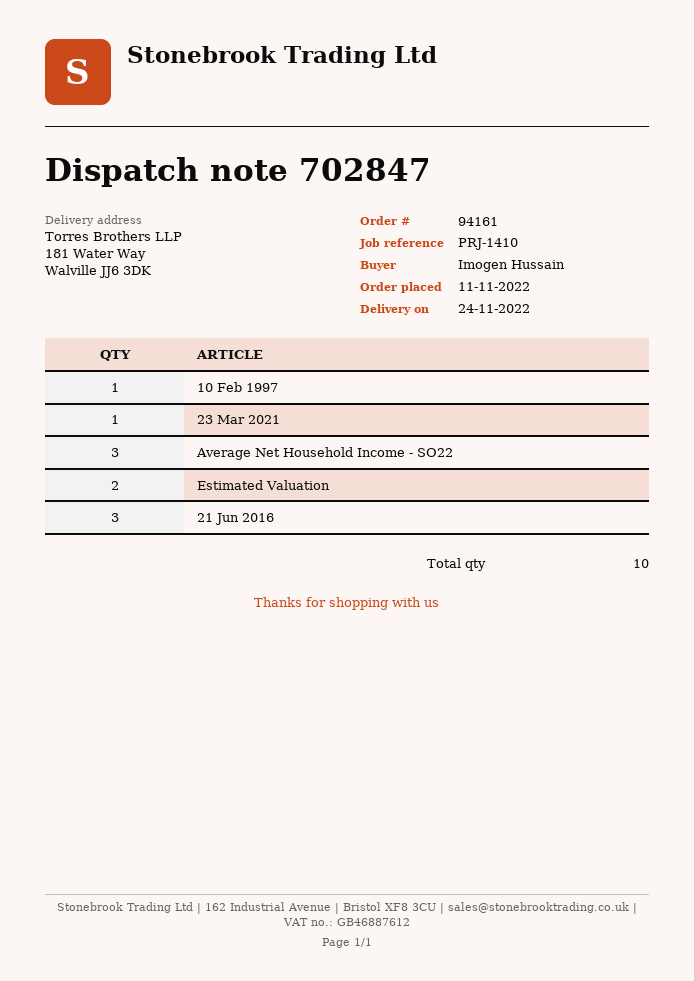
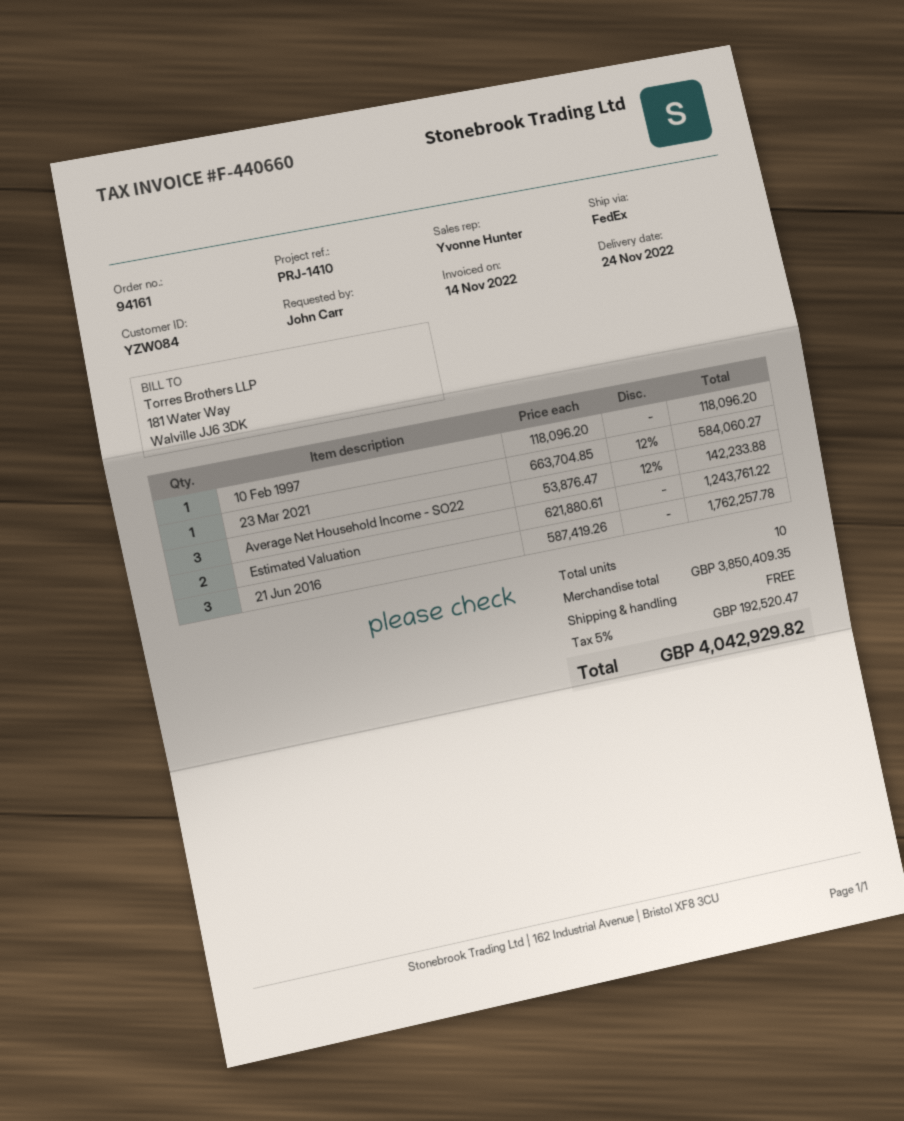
ordered by: Imogen Hussain -> John Carr

